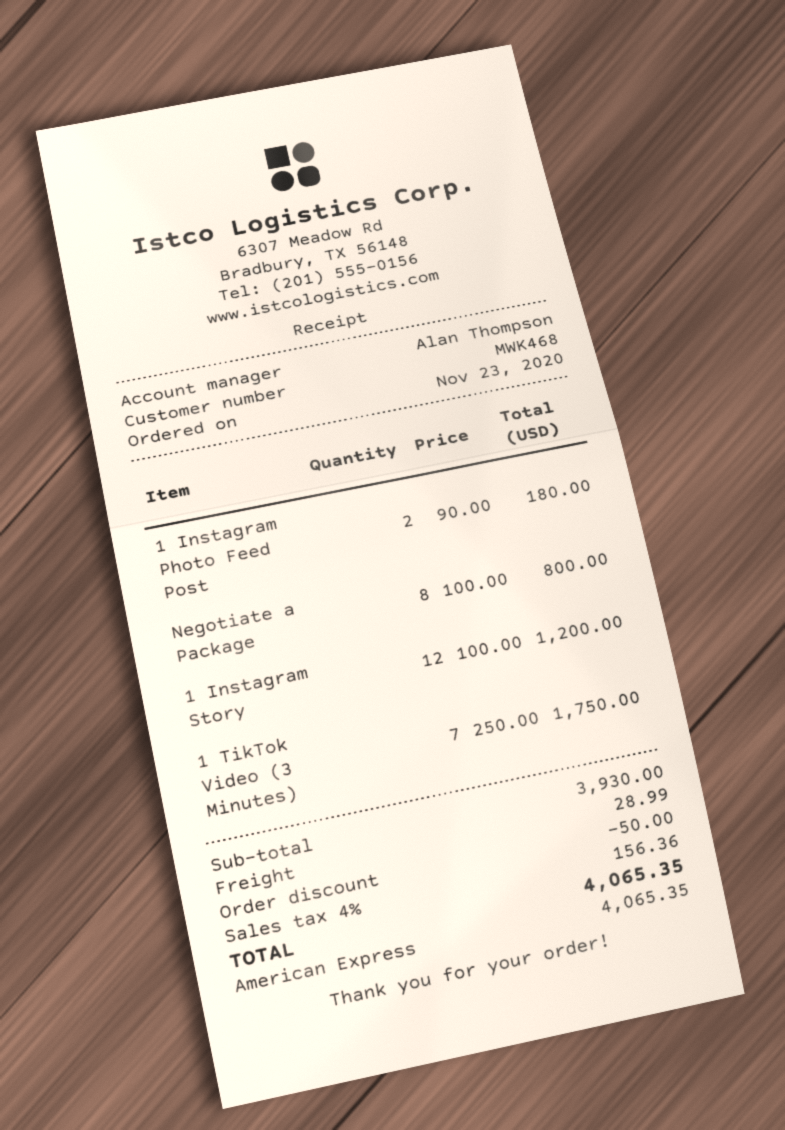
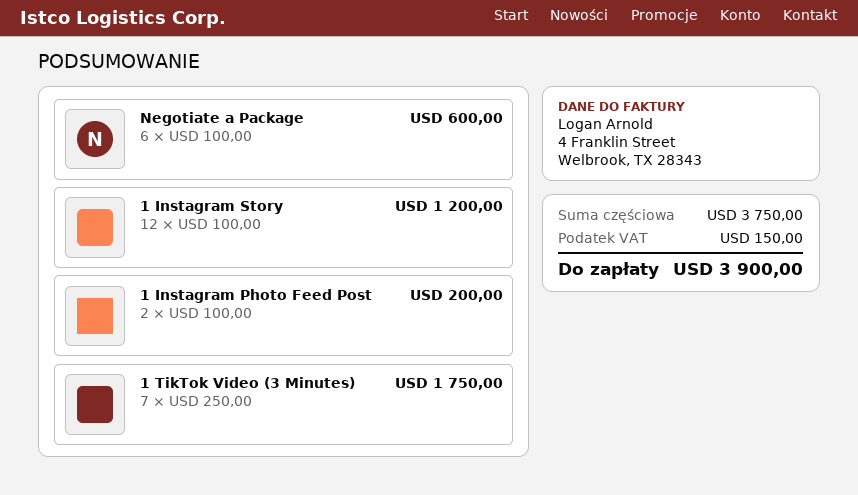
1 Instagram Photo Feed Post: 2 x 90.00 = 180.00 -> 2 x 100.00 = 200.00
Negotiate a Package: 8 x 100.00 = 800.00 -> 6 x 100.00 = 600.00
subtotal: 3930.00 -> 3750.00
discount: 50.00 -> none
shipping: 28.99 -> none
tax: 156.36 -> 150.00
total: 4065.35 -> 3900.00

